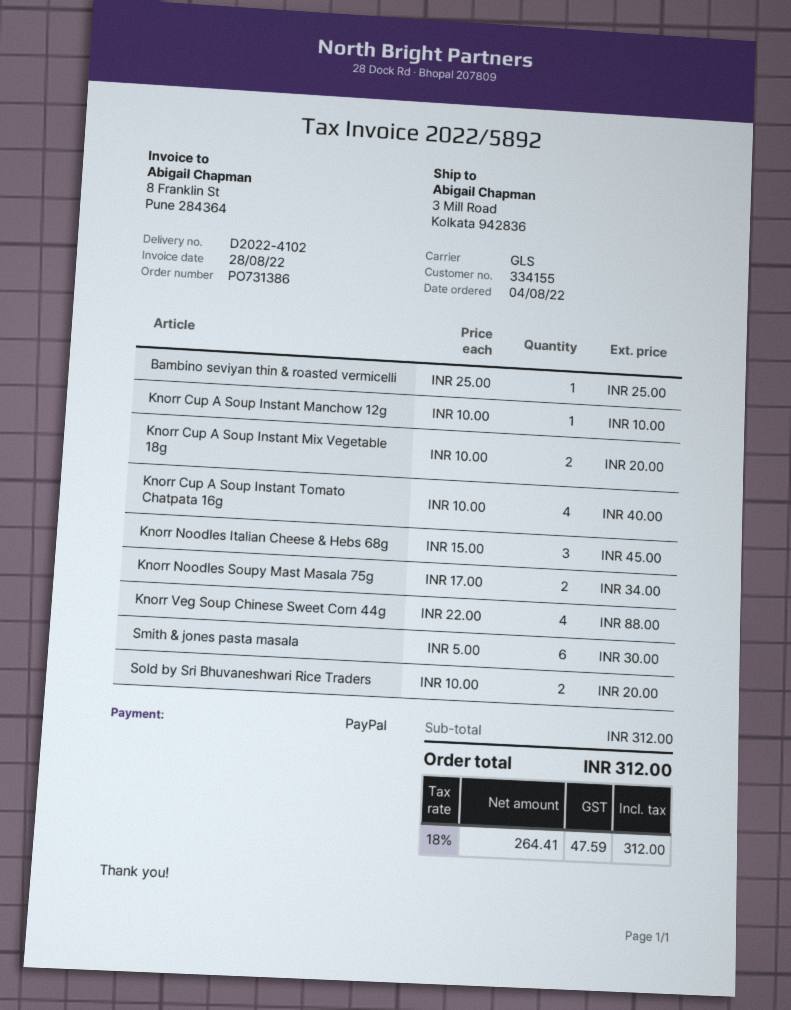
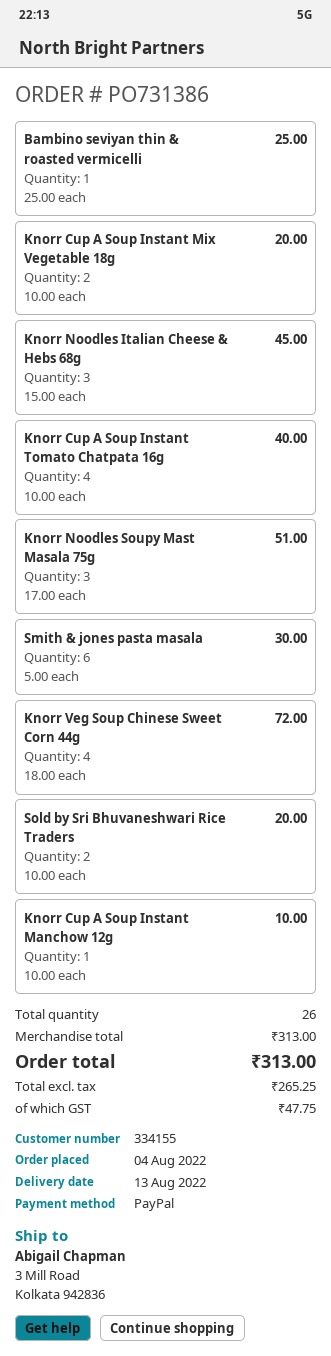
Knorr Noodles Soupy Mast Masala 75g: 2 x 17.00 = 34.00 -> 3 x 17.00 = 51.00
Knorr Veg Soup Chinese Sweet Corn 44g: 4 x 22.00 = 88.00 -> 4 x 18.00 = 72.00
subtotal: 312.00 -> 313.00
net: 264.41 -> 265.25
tax: 47.59 -> 47.75
total: 312.00 -> 313.00

